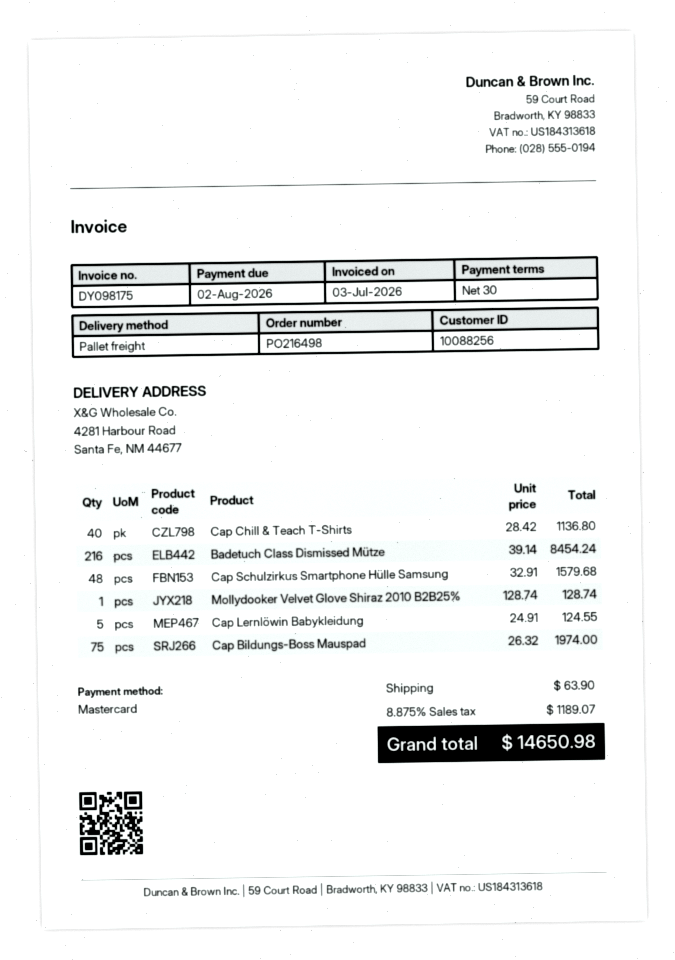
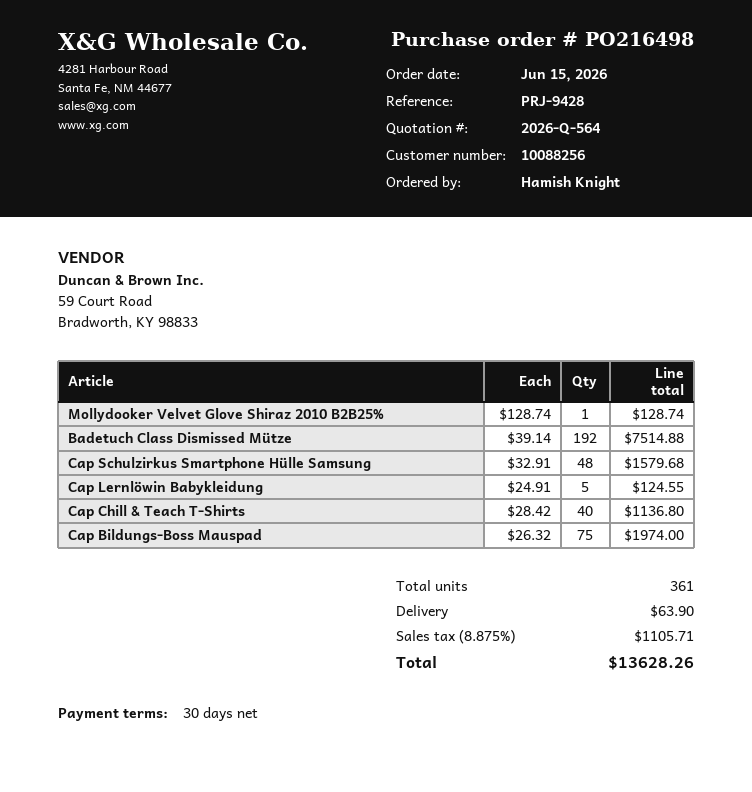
Badetuch Class Dismissed Mütze: 216 x 39.14 = 8454.24 -> 192 x 39.14 = 7514.88
tax: 8.875% = 1189.07 -> 8.875% = 1105.71
total: 14650.98 -> 13628.26

